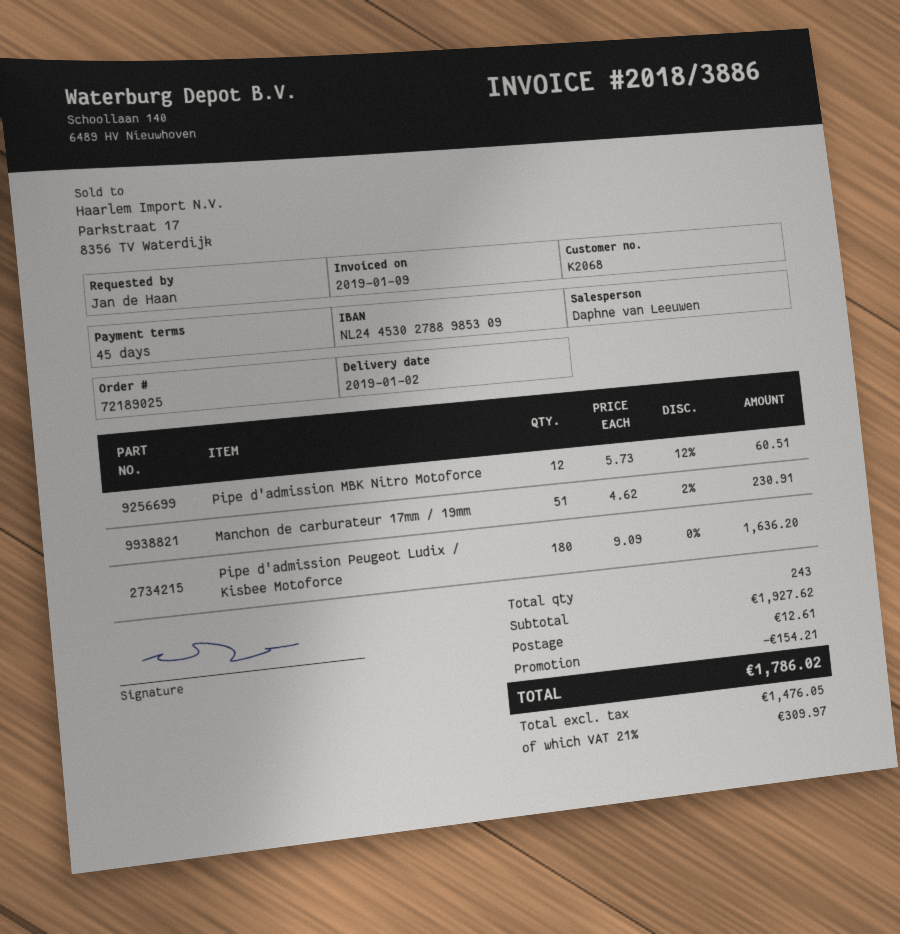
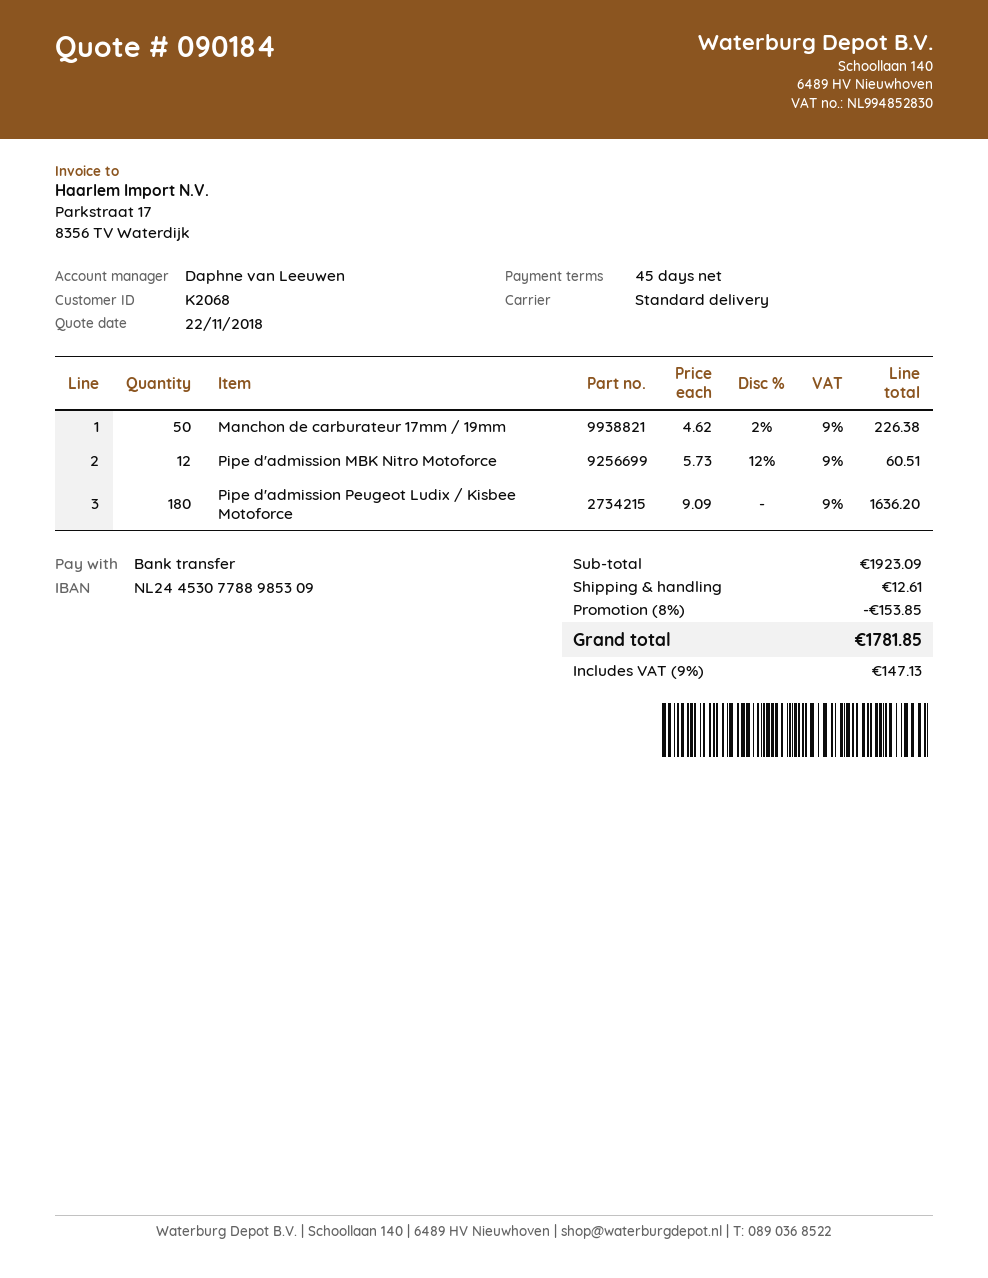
bank account: NL2445302788985309 -> NL2445307788985309
Manchon de carburateur 17mm / 19mm: 51 x 4.62 - 2% = 230.91 -> 50 x 4.62 - 2% = 226.38
subtotal: 1927.62 -> 1923.09
discount: 154.21 -> 153.85
tax: 21% = 309.97 -> 9% = 147.13
total: 1786.02 -> 1781.85

